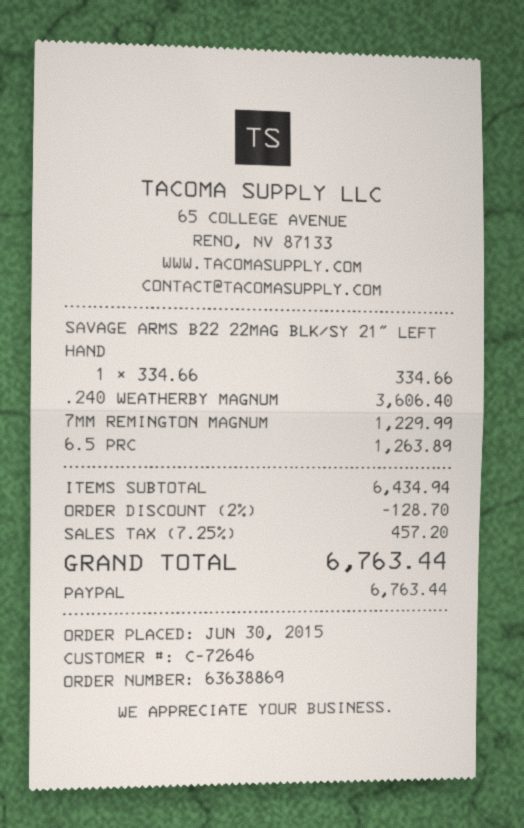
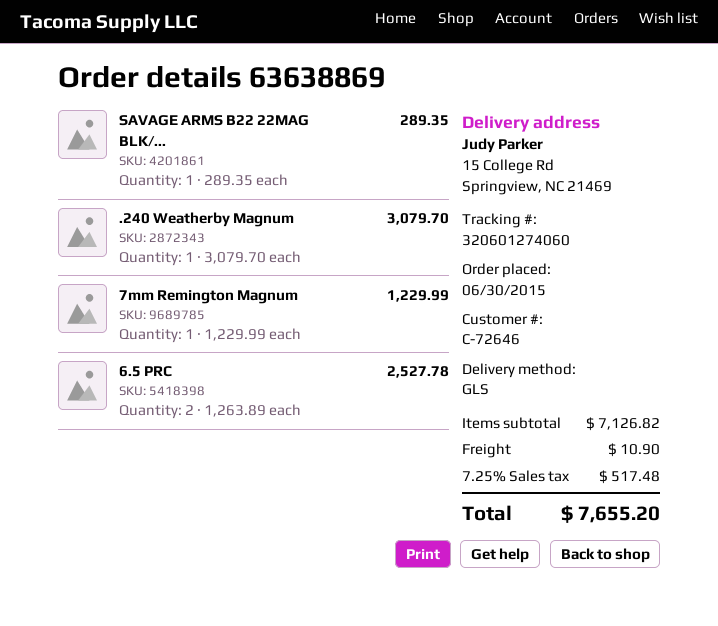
SAVAGE ARMS B22 22MAG BLK/SY 21″ LEFT HAND: 1 x 334.66 = 334.66 -> 1 x 289.35 = 289.35
.240 WEATHERBY MAGNUM: 1 x 3606.40 = 3606.40 -> 1 x 3079.70 = 3079.70
6.5 PRC: 1 x 1263.89 = 1263.89 -> 2 x 1263.89 = 2527.78
subtotal: 6434.94 -> 7126.82
discount: 2% = 128.70 -> none
shipping: none -> 10.90
tax: 7.25% = 457.20 -> 7.25% = 517.48
total: 6763.44 -> 7655.20

